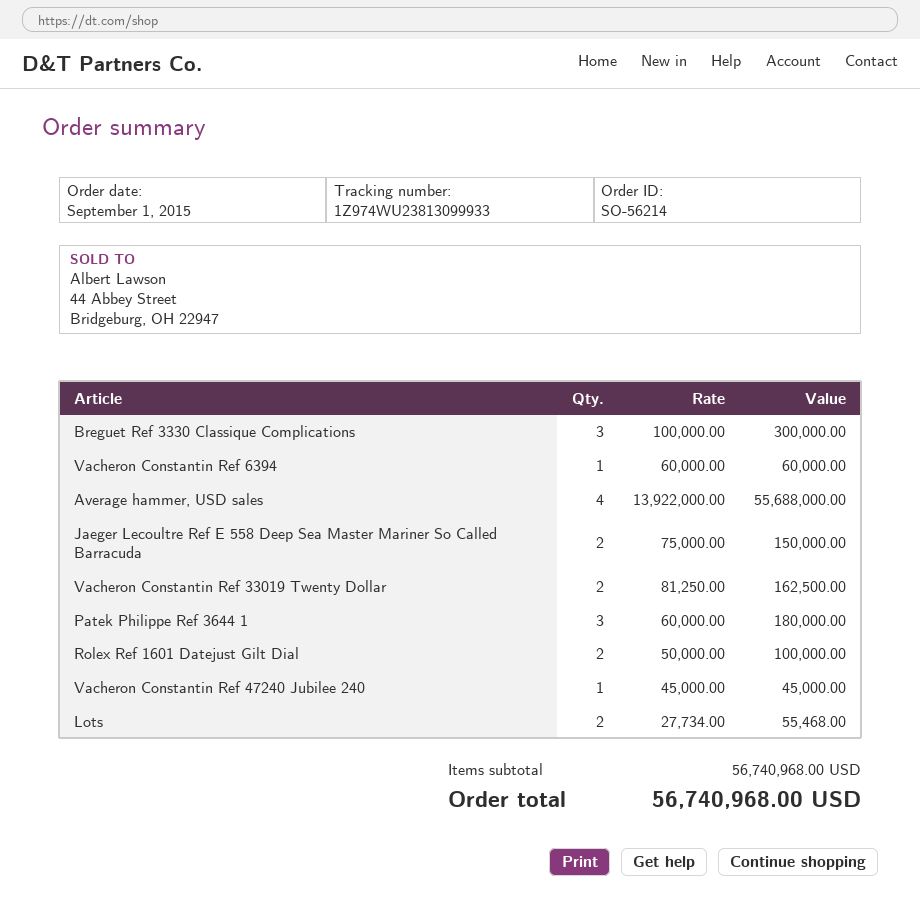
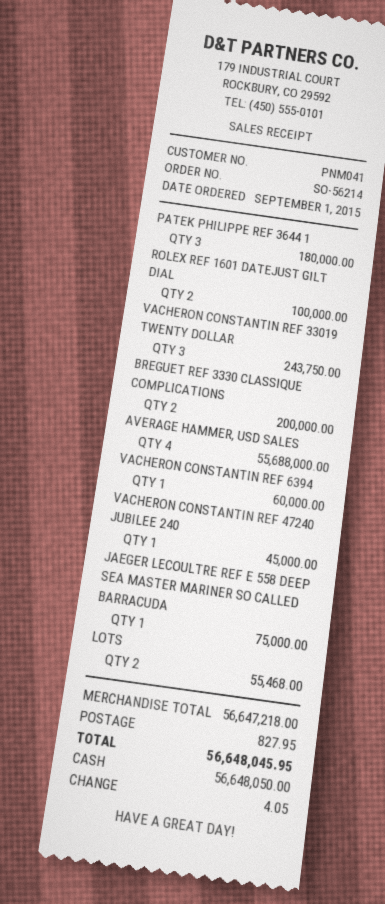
Breguet Ref 3330 Classique Complications: 3 for 300000.00 -> 2 for 200000.00
Jaeger Lecoultre Ref E 558 Deep Sea Master Mariner So Called Barracuda: 2 for 150000.00 -> 1 for 75000.00
Vacheron Constantin Ref 33019 Twenty Dollar: 2 for 162500.00 -> 3 for 243750.00
subtotal: 56740968.00 -> 56647218.00
shipping: none -> 827.95
total: 56740968.00 -> 56648045.95

